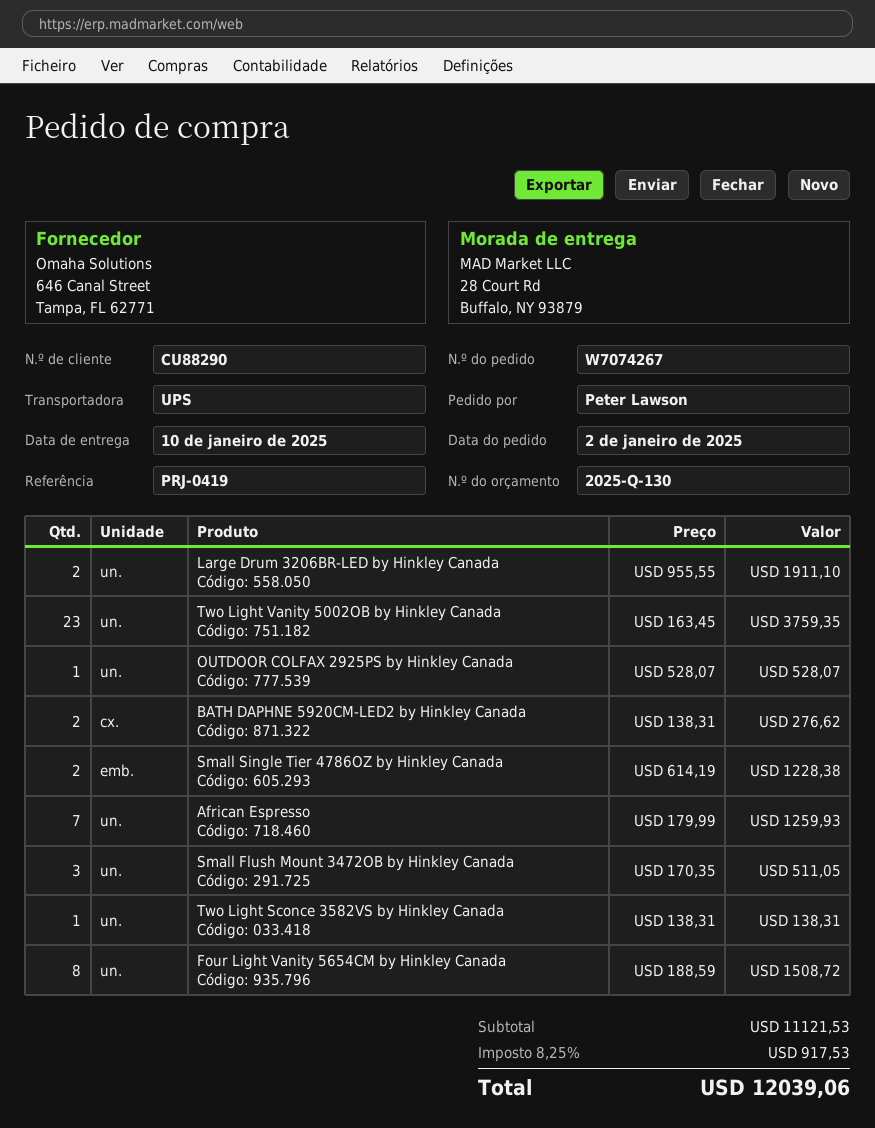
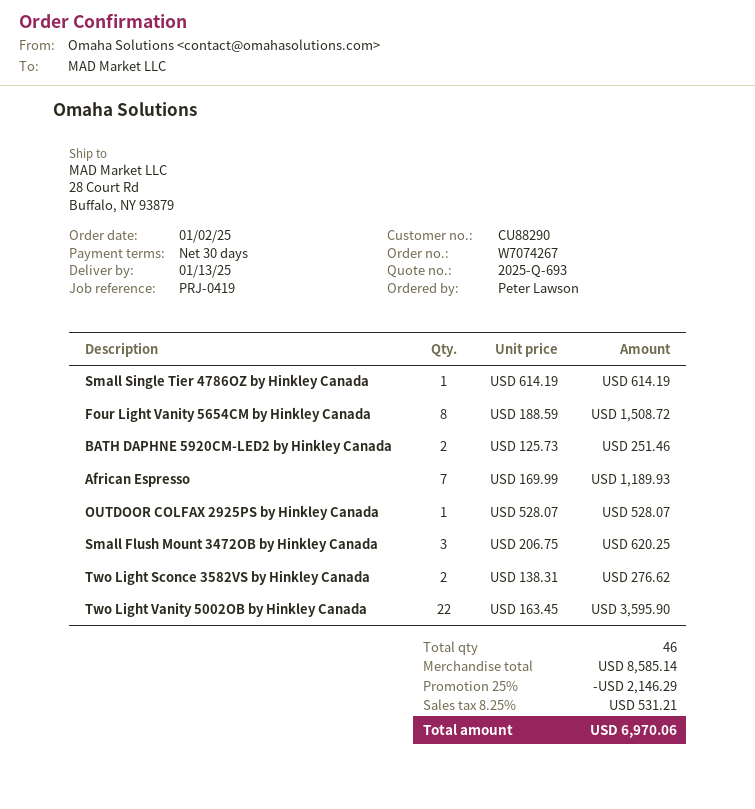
quote number: 2025-Q-130 -> 2025-Q-693
delivery date: 2025-01-10 -> 2025-01-13
Large Drum 3206BR-LED by Hinkley Canada: 2 x 955.55 = 1911.10 -> none
Two Light Vanity 5002OB by Hinkley Canada: 23 x 163.45 = 3759.35 -> 22 x 163.45 = 3595.90
BATH DAPHNE 5920CM-LED2 by Hinkley Canada: 2 x 138.31 = 276.62 -> 2 x 125.73 = 251.46
Small Single Tier 4786OZ by Hinkley Canada: 2 x 614.19 = 1228.38 -> 1 x 614.19 = 614.19
African Espresso: 7 x 179.99 = 1259.93 -> 7 x 169.99 = 1189.93
Small Flush Mount 3472OB by Hinkley Canada: 3 x 170.35 = 511.05 -> 3 x 206.75 = 620.25
Two Light Sconce 3582VS by Hinkley Canada: 1 x 138.31 = 138.31 -> 2 x 138.31 = 276.62
subtotal: 11121.53 -> 8585.14
discount: none -> 25% = 2146.29
tax: 8.25% = 917.53 -> 8.25% = 531.21
total: 12039.06 -> 6970.06

